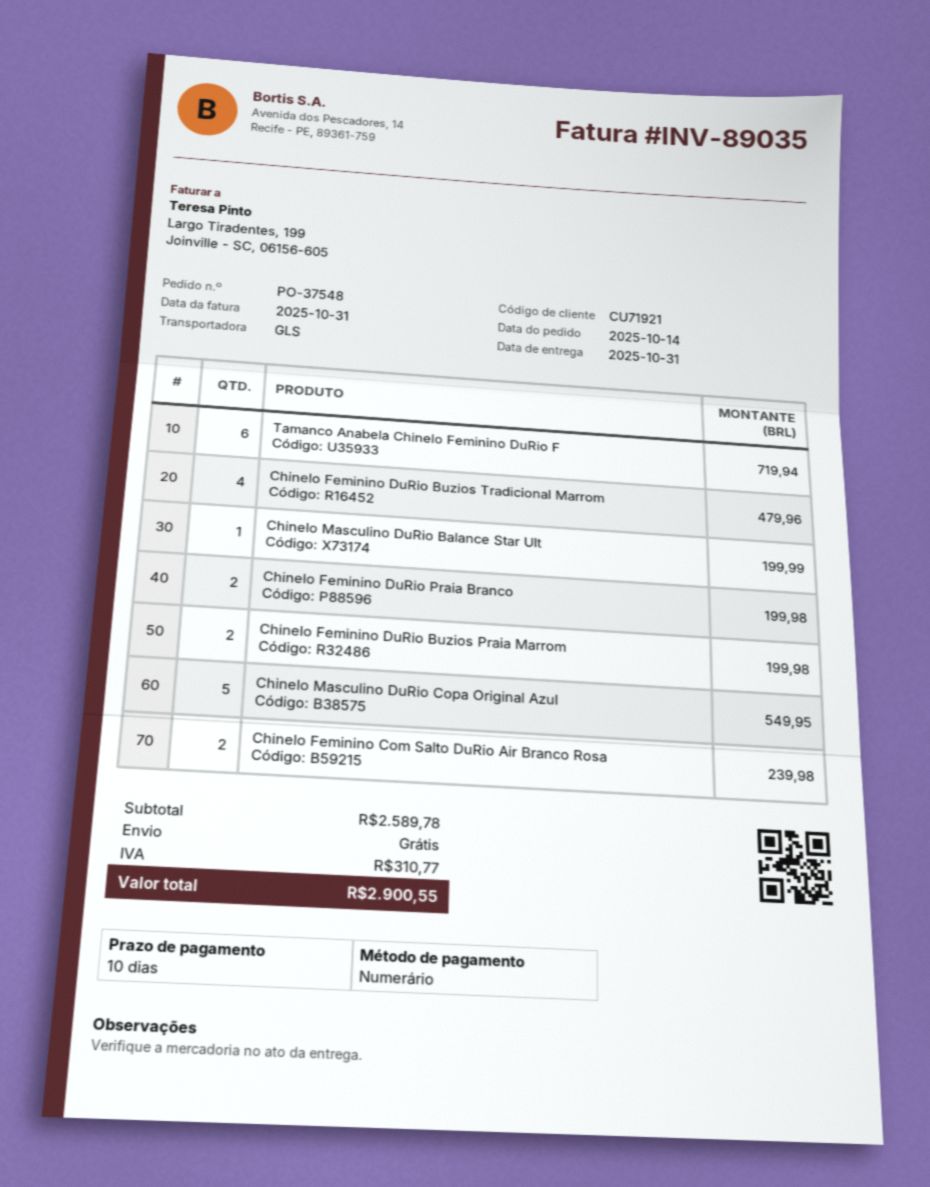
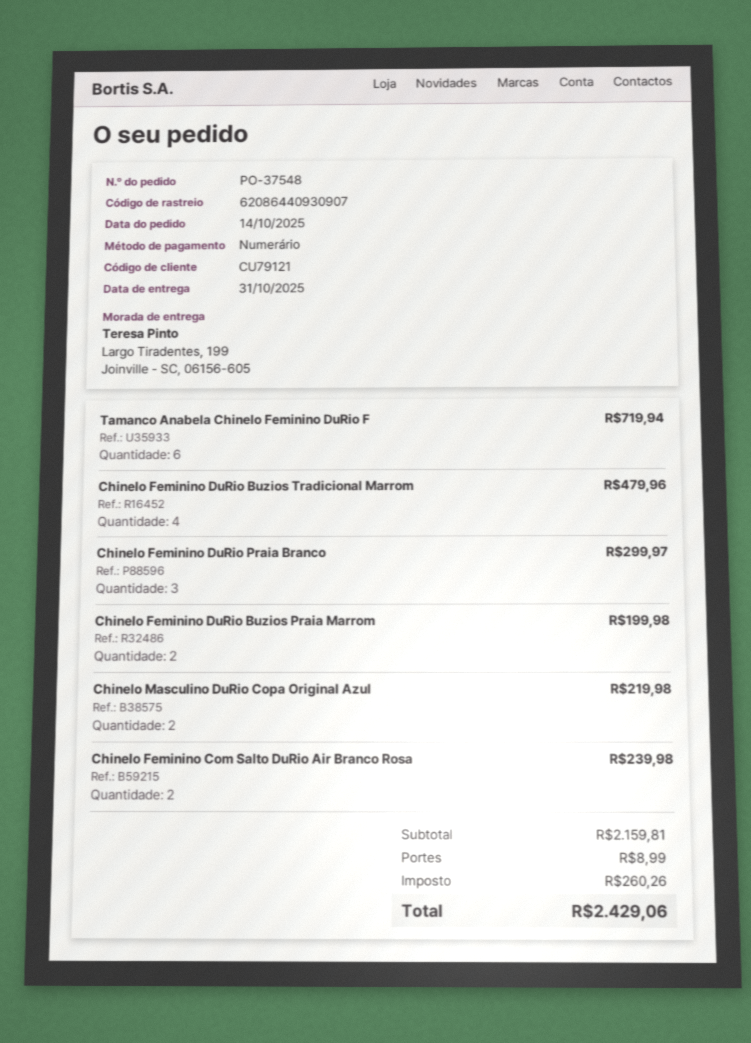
customer number: CU71921 -> CU79121
Chinelo Masculino DuRio Balance Star Ult: 1 for 199.99 -> none
Chinelo Feminino DuRio Praia Branco: 2 for 199.98 -> 3 for 299.97
Chinelo Masculino DuRio Copa Original Azul: 5 for 549.95 -> 2 for 219.98
subtotal: 2589.78 -> 2159.81
shipping: 0.00 -> 8.99
tax: 310.77 -> 260.26
total: 2900.55 -> 2429.06

